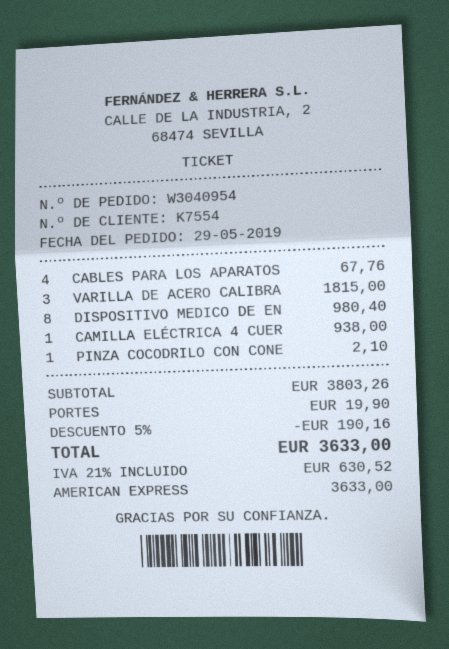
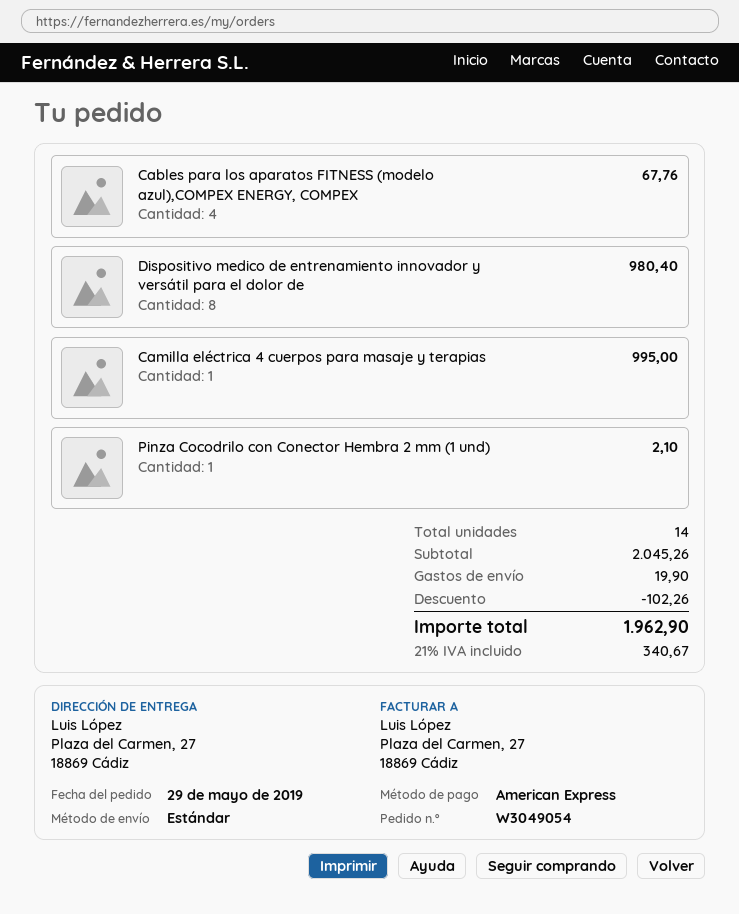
order number: W3040954 -> W3049054
VARILLA DE ACERO CALIBRA: 3 for 1815.00 -> none
CAMILLA ELÉCTRICA 4 CUER: 1 for 938.00 -> 1 for 995.00
subtotal: 3803.26 -> 2045.26
discount: 190.16 -> 102.26
tax: 21% = 630.52 -> 21% = 340.67
total: 3633.00 -> 1962.90

